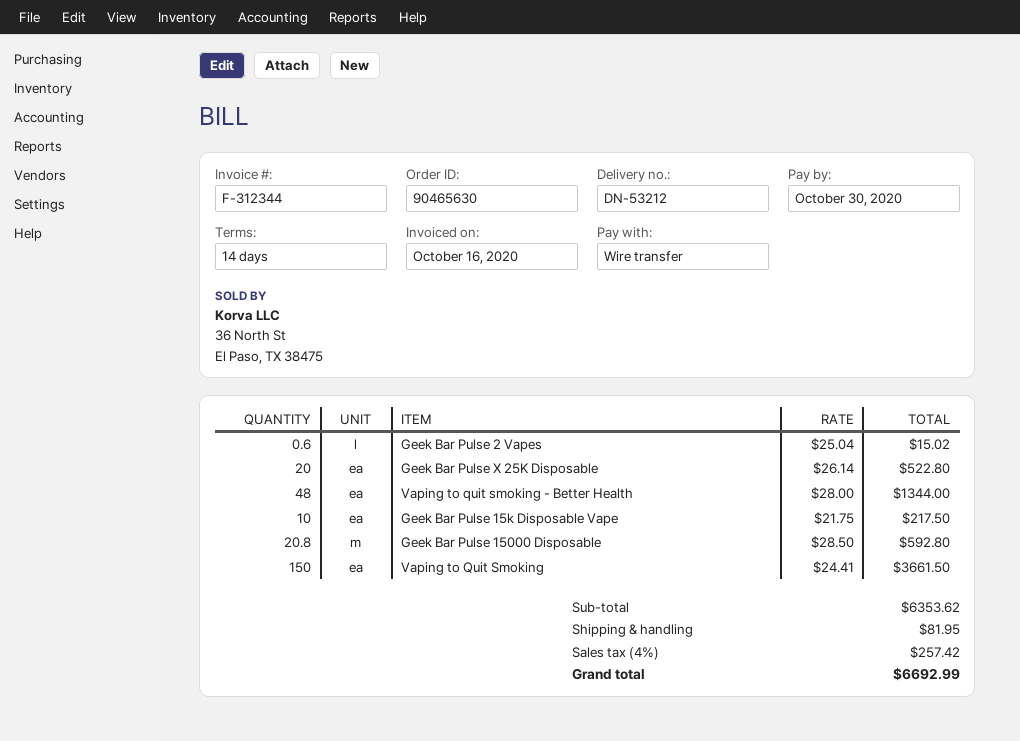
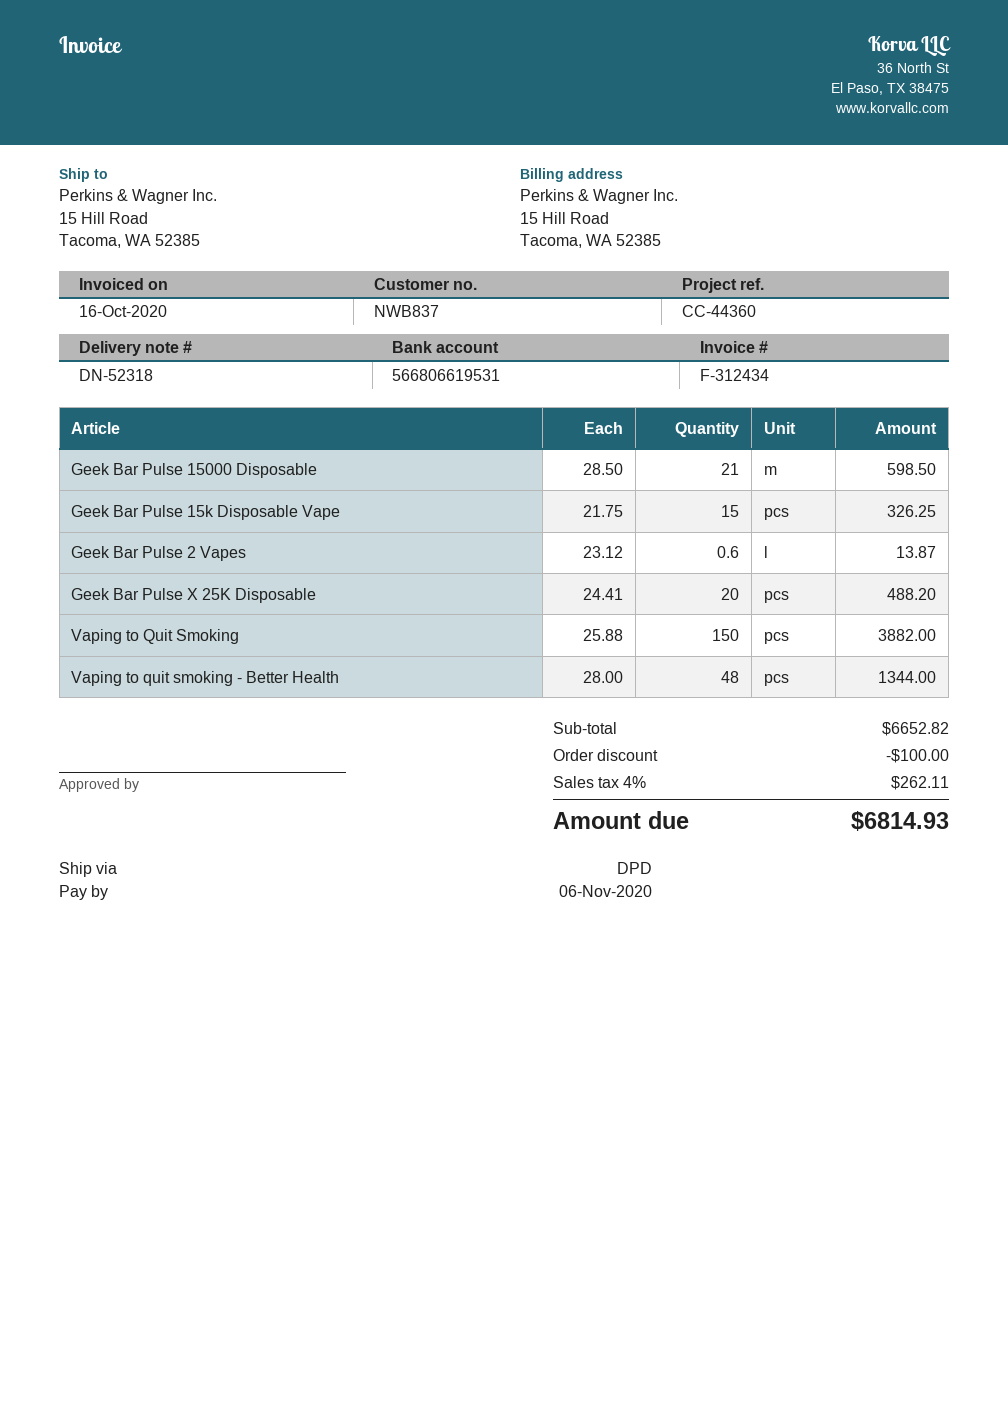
delivery note number: DN-53212 -> DN-52318
invoice number: F-312344 -> F-312434
due date: 2020-10-30 -> 2020-11-06
Geek Bar Pulse 2 Vapes: 0.6 x 25.04 = 15.02 -> 0.6 x 23.12 = 13.87
Geek Bar Pulse X 25K Disposable: 20 x 26.14 = 522.80 -> 20 x 24.41 = 488.20
Geek Bar Pulse 15k Disposable Vape: 10 x 21.75 = 217.50 -> 15 x 21.75 = 326.25
Geek Bar Pulse 15000 Disposable: 20.8 x 28.50 = 592.80 -> 21 x 28.50 = 598.50
Vaping to Quit Smoking: 150 x 24.41 = 3661.50 -> 150 x 25.88 = 3882.00
subtotal: 6353.62 -> 6652.82
discount: none -> 100.00
shipping: 81.95 -> none
tax: 4% = 257.42 -> 4% = 262.11
total: 6692.99 -> 6814.93

